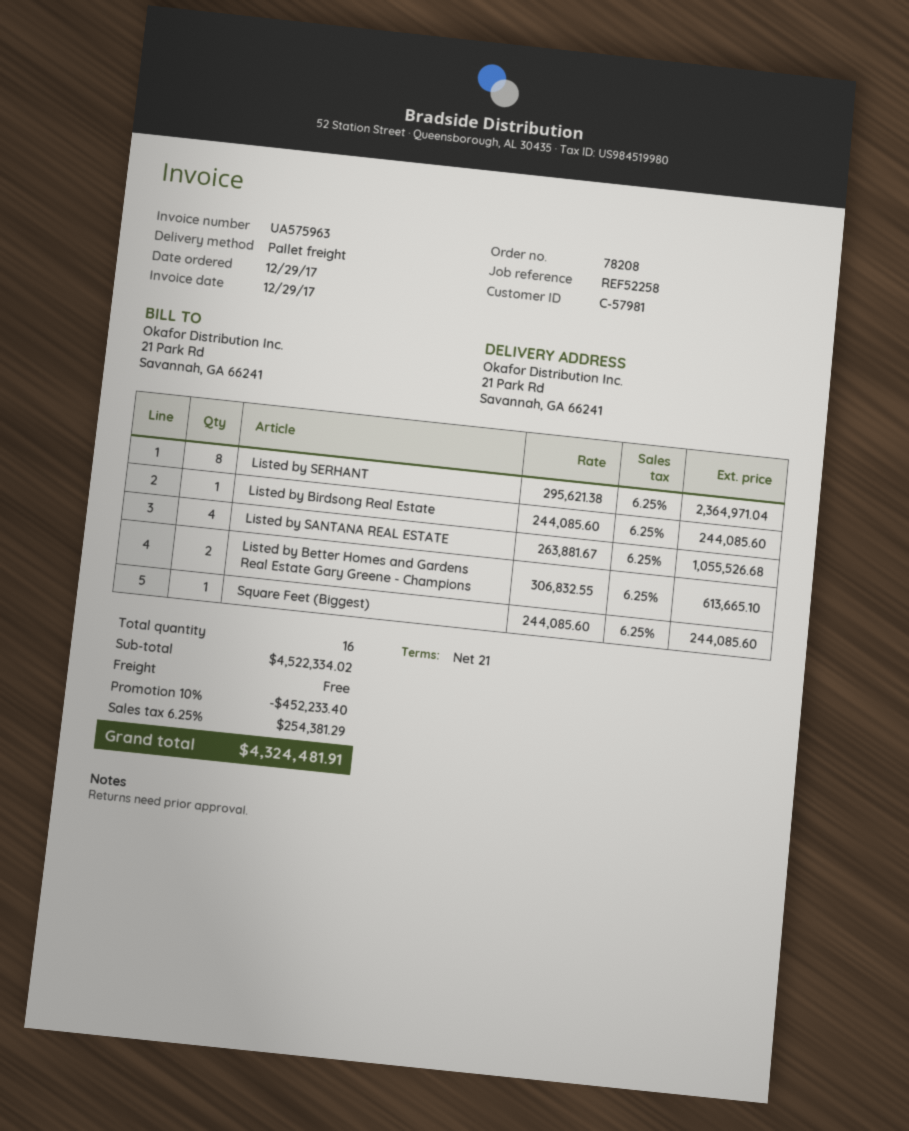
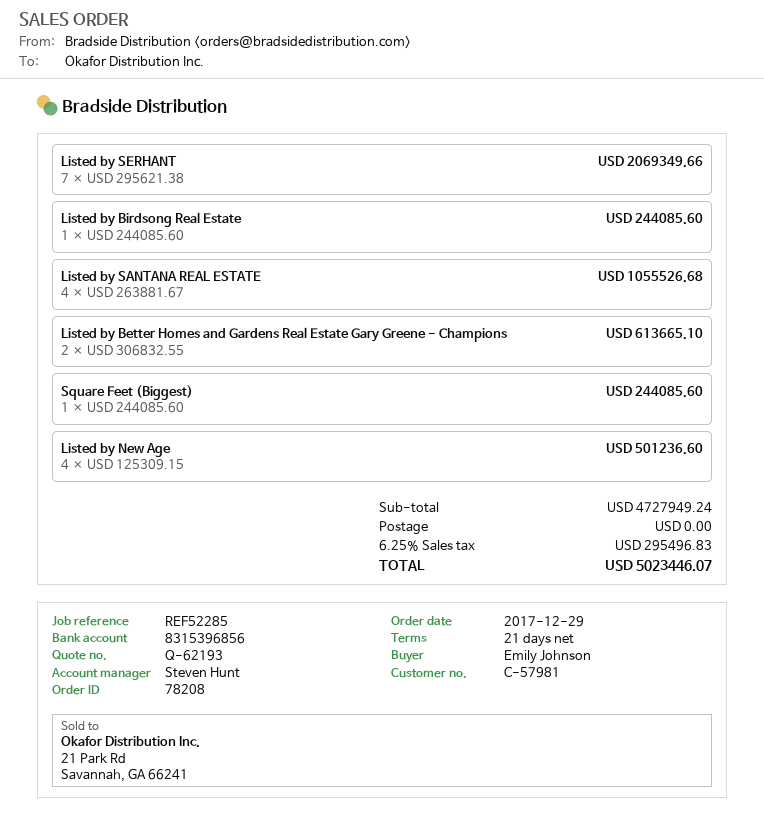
reference: REF52258 -> REF52285
Listed by SERHANT: 8 x 295621.38 = 2364971.04 -> 7 x 295621.38 = 2069349.66
Listed by New Age: none -> 4 x 125309.15 = 501236.60
subtotal: 4522334.02 -> 4727949.24
discount: 10% = 452233.40 -> none
tax: 6.25% = 254381.29 -> 6.25% = 295496.83
total: 4324481.91 -> 5023446.07

